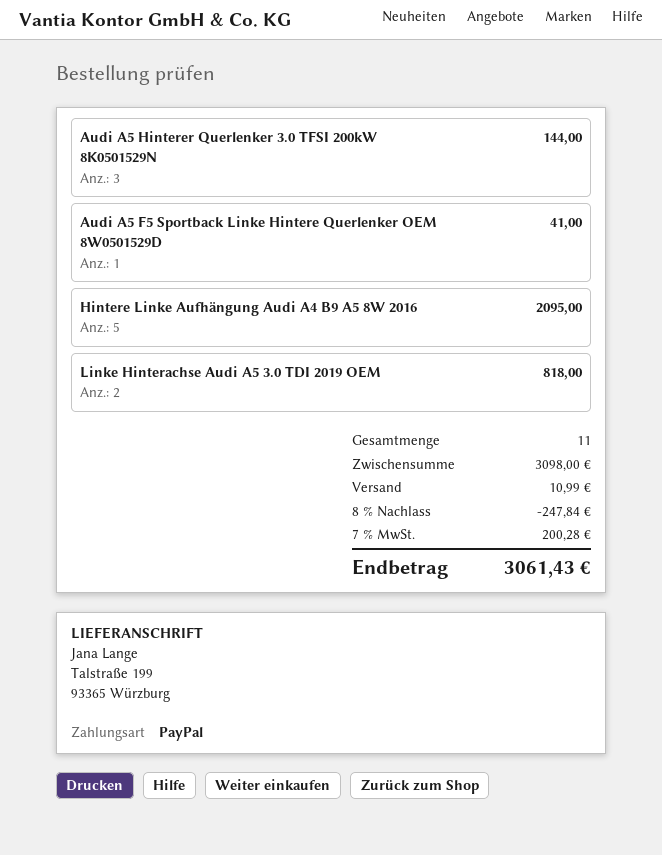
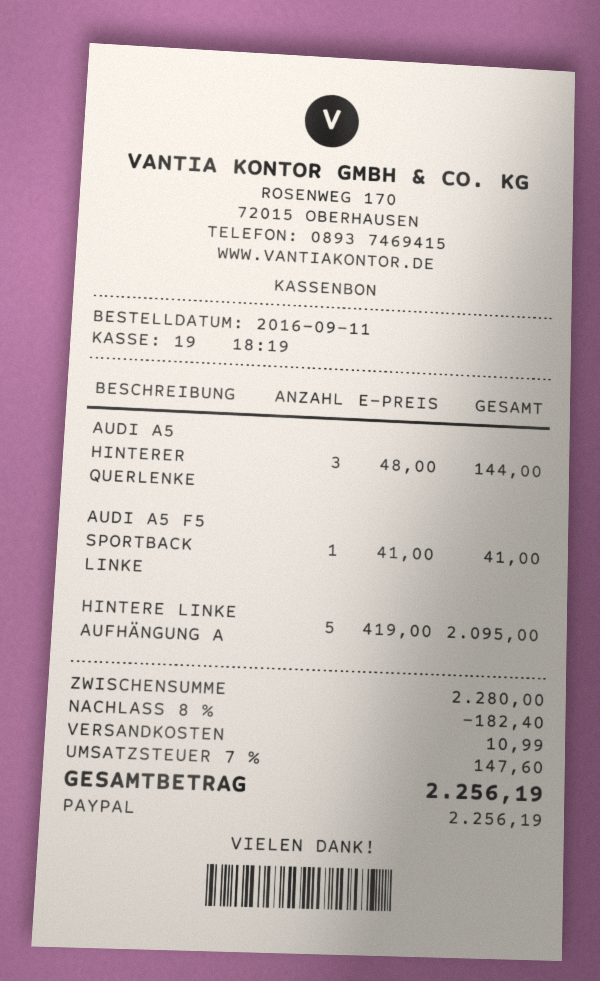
Linke Hinterachse Audi A5 3.0 TDI 2019 OEM: 2 for 818.00 -> none
subtotal: 3098.00 -> 2280.00
discount: 8% = 247.84 -> 8% = 182.40
tax: 7% = 200.28 -> 7% = 147.60
total: 3061.43 -> 2256.19

